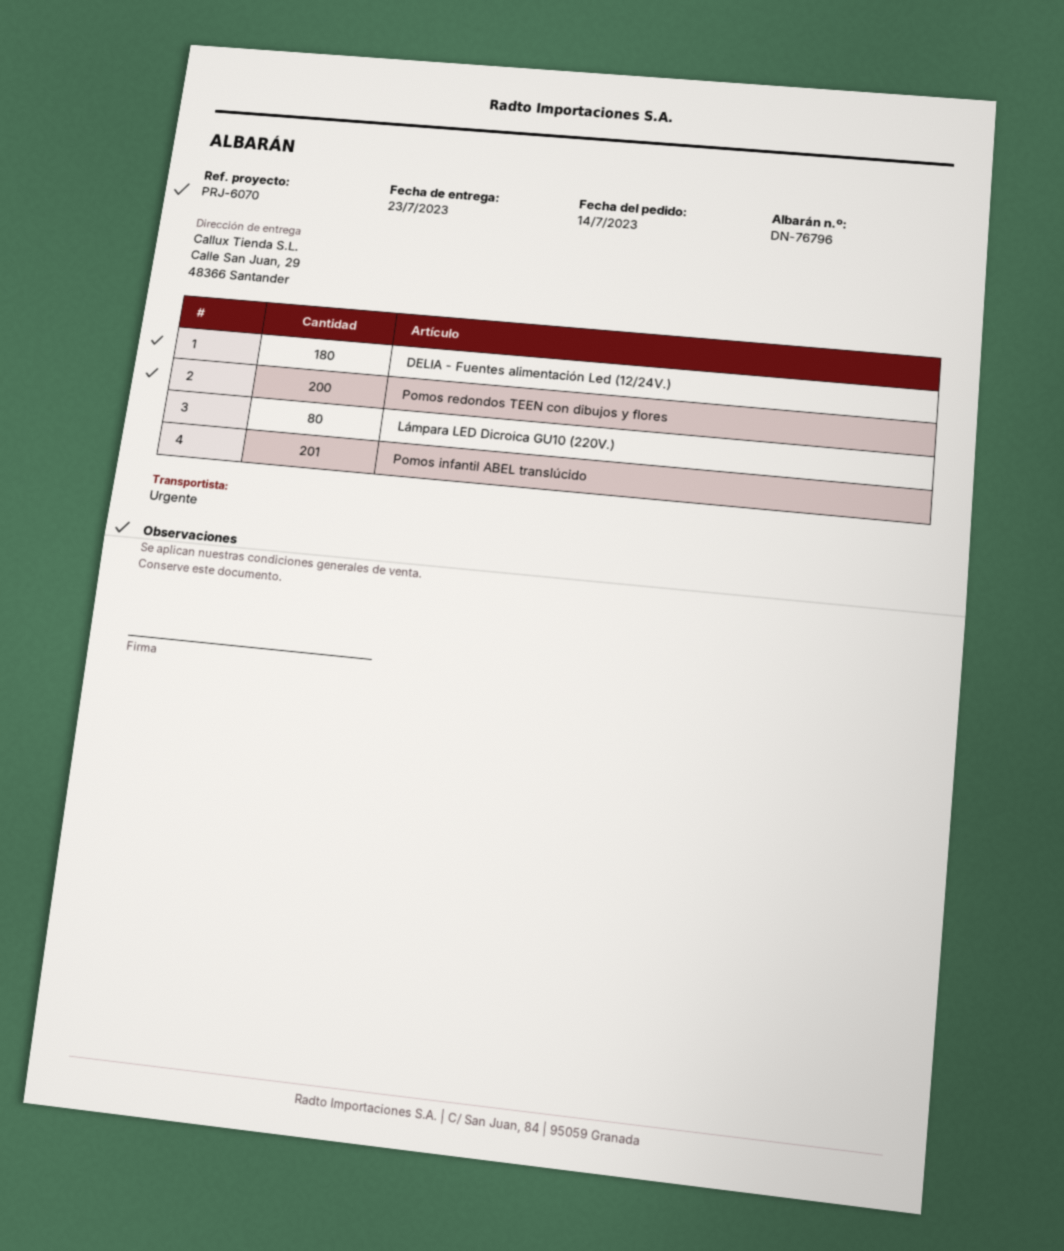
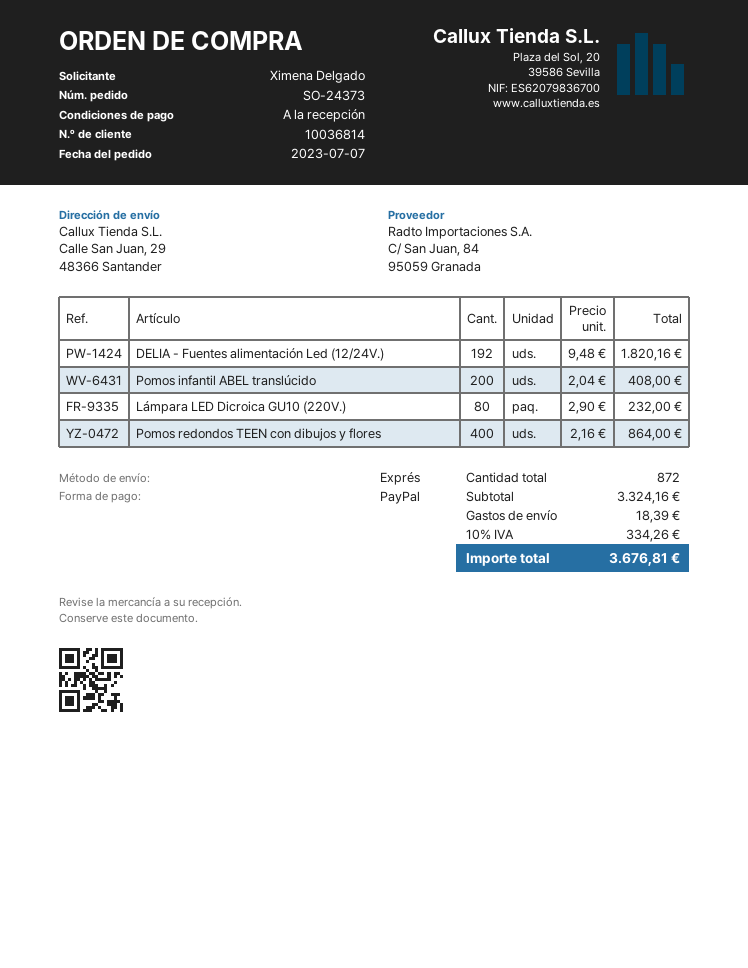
order date: 2023-07-14 -> 2023-07-07
DELIA - Fuentes alimentación Led (12/24V.): 180 -> 192
Pomos redondos TEEN con dibujos y flores: 200 -> 400
Pomos infantil ABEL translúcido: 201 -> 200

